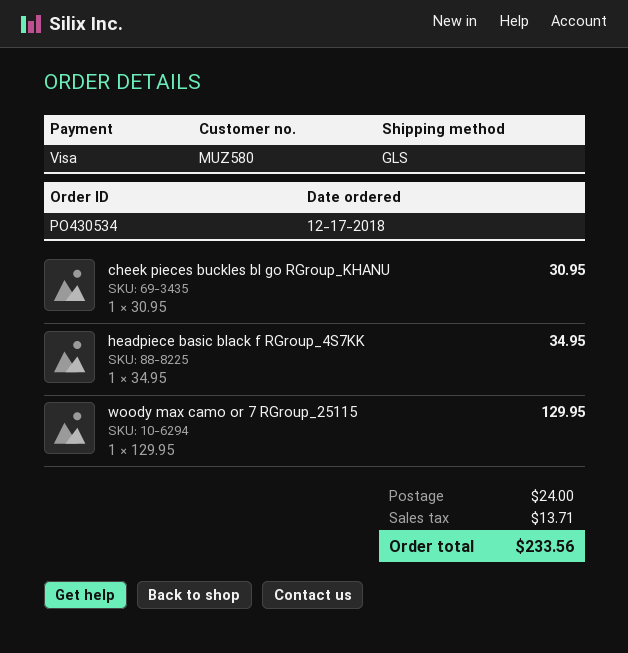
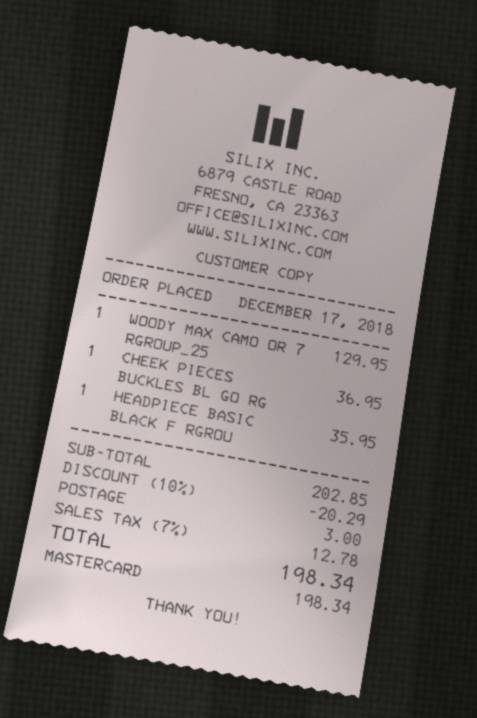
payment method: Visa -> Mastercard
cheek pieces buckles bl go RGroup_KHANU: 1 x 30.95 = 30.95 -> 1 x 36.95 = 36.95
headpiece basic black f RGroup_4S7KK: 1 x 34.95 = 34.95 -> 1 x 35.95 = 35.95
discount: none -> 10% = 20.29
shipping: 24.00 -> 3.00
tax: 13.71 -> 12.78
total: 233.56 -> 198.34

